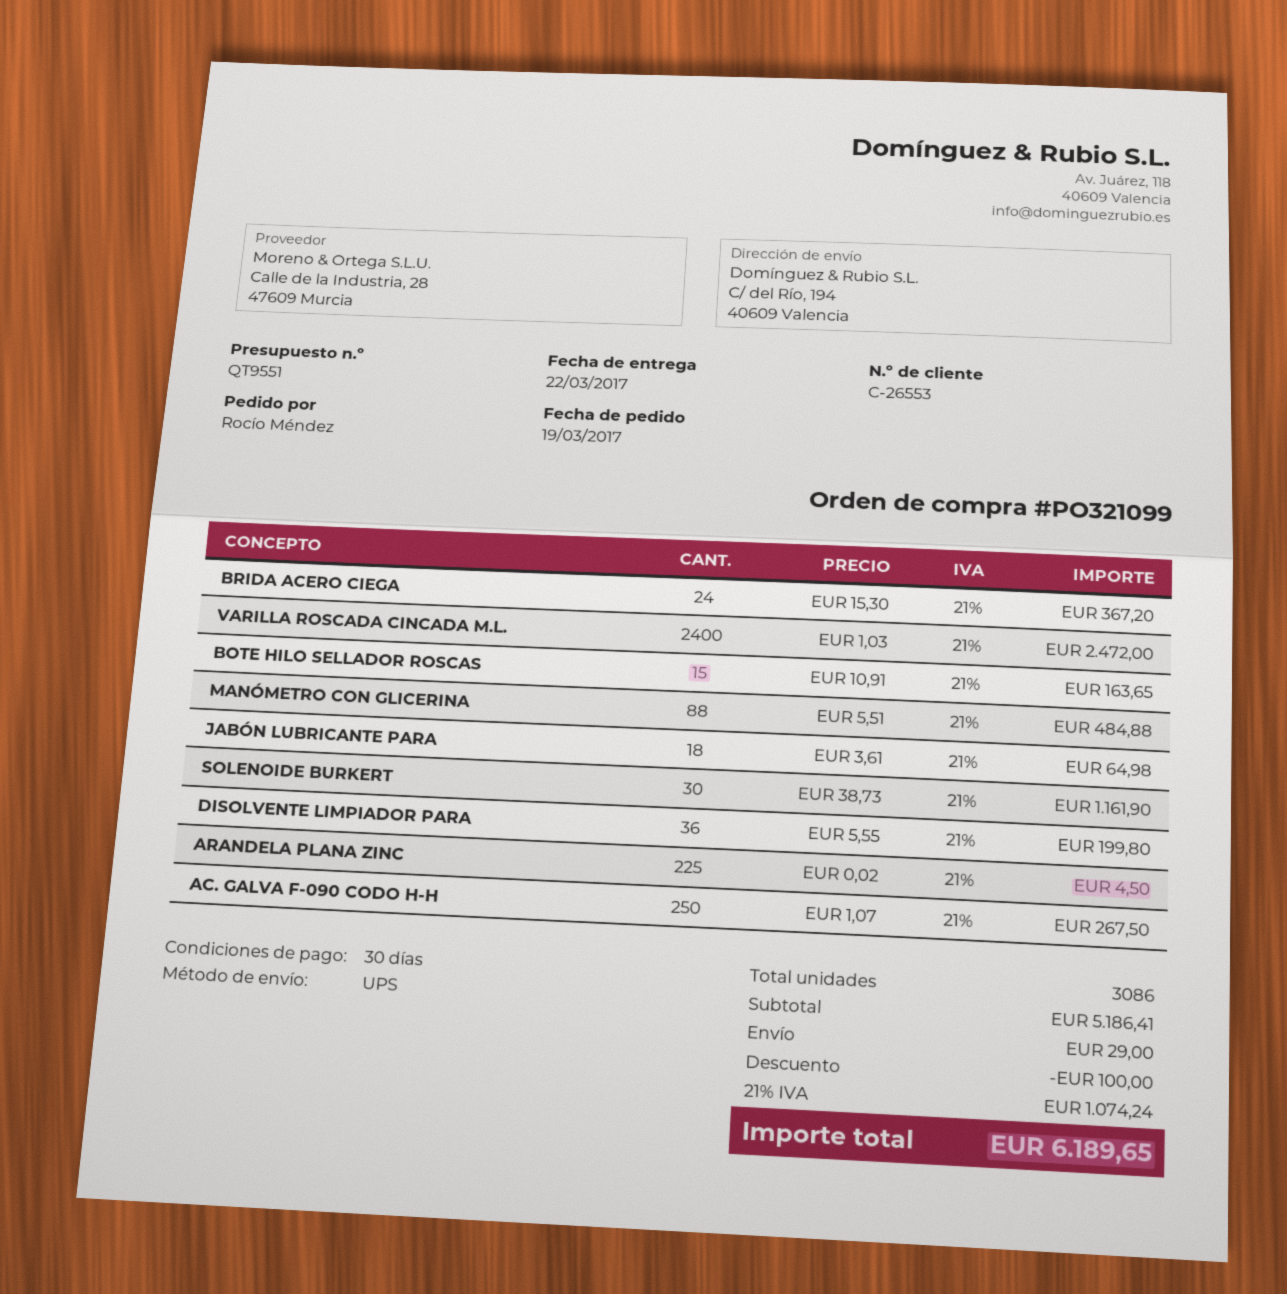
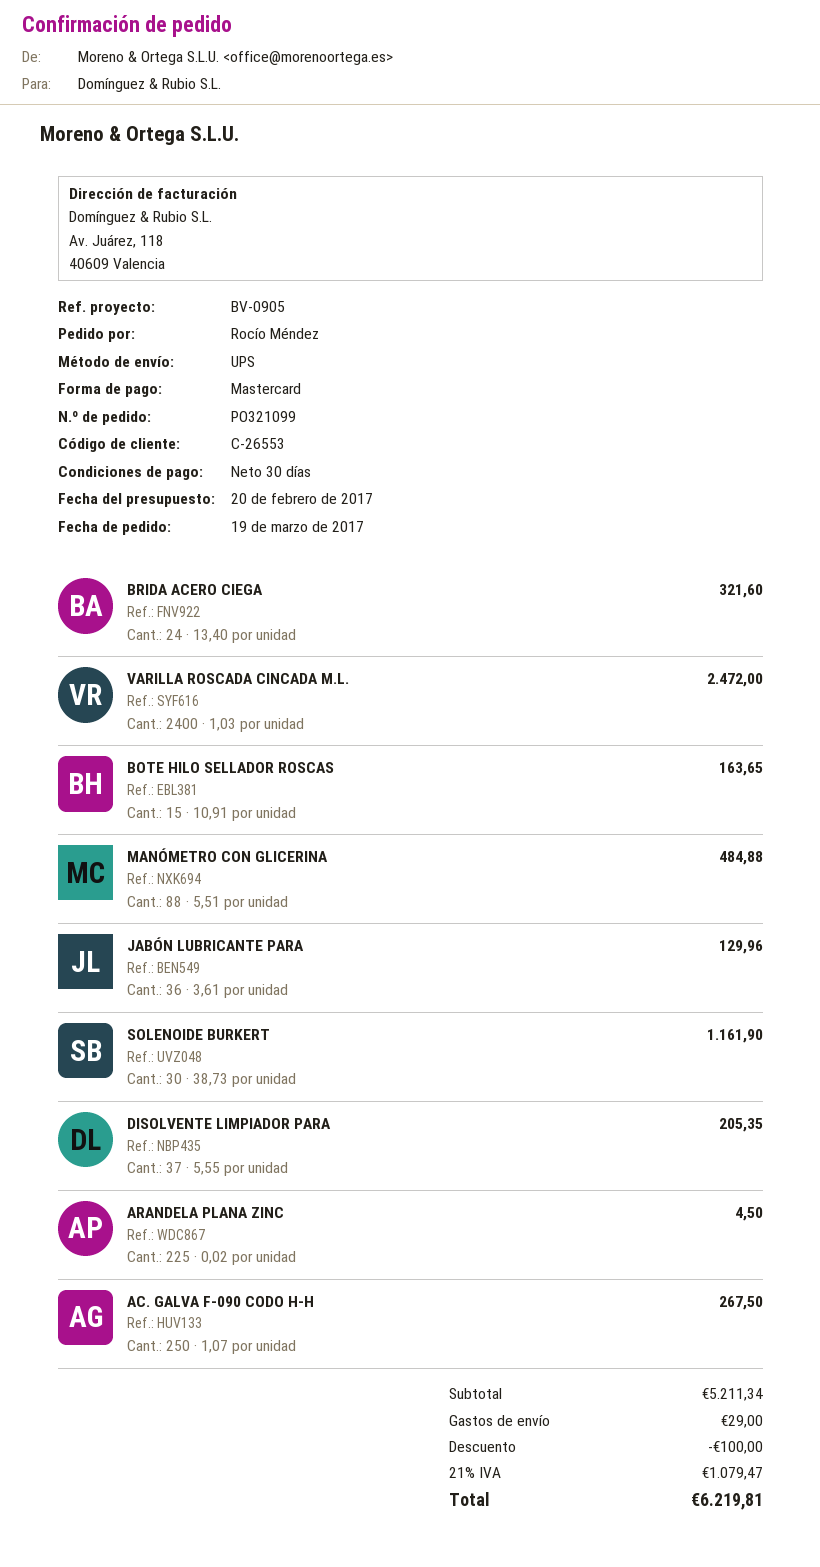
BRIDA ACERO CIEGA: 24 x 15.30 = 367.20 -> 24 x 13.40 = 321.60
JABÓN LUBRICANTE PARA: 18 x 3.61 = 64.98 -> 36 x 3.61 = 129.96
DISOLVENTE LIMPIADOR PARA: 36 x 5.55 = 199.80 -> 37 x 5.55 = 205.35
subtotal: 5186.41 -> 5211.34
tax: 21% = 1074.24 -> 21% = 1079.47
total: 6189.65 -> 6219.81

